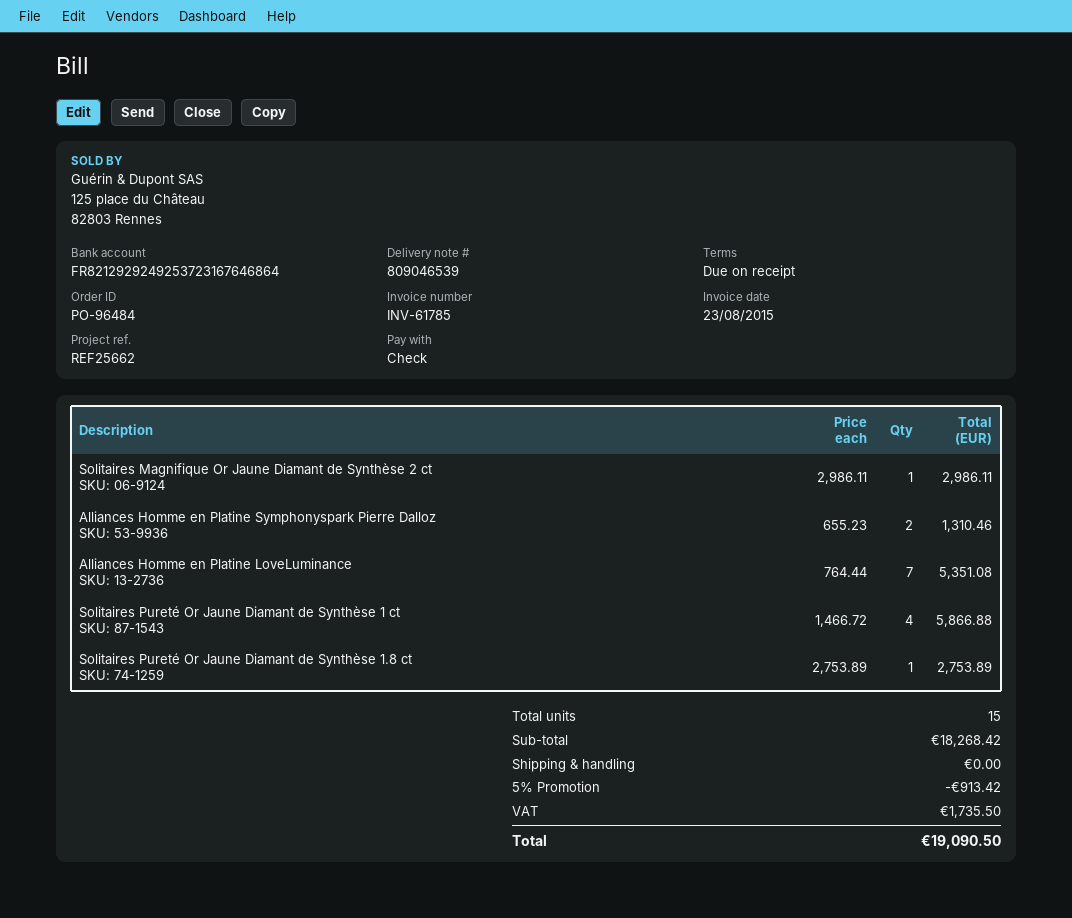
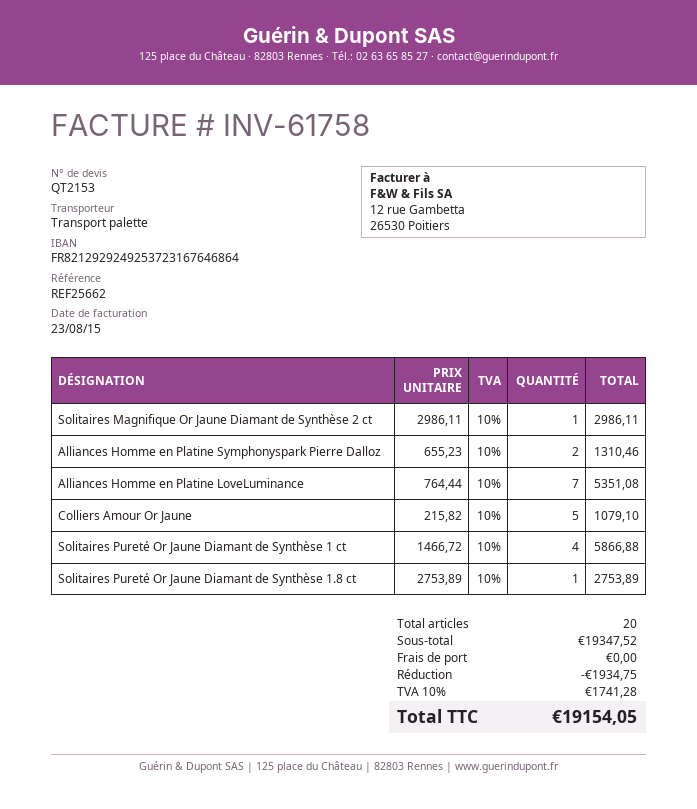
invoice number: INV-61785 -> INV-61758
Colliers Amour Or Jaune: none -> 5 x 215.82 = 1079.10
total quantity: 15 -> 20
subtotal: 18268.42 -> 19347.52
discount: 913.42 -> 1934.75
tax: 1735.50 -> 1741.28
total: 19090.50 -> 19154.05

